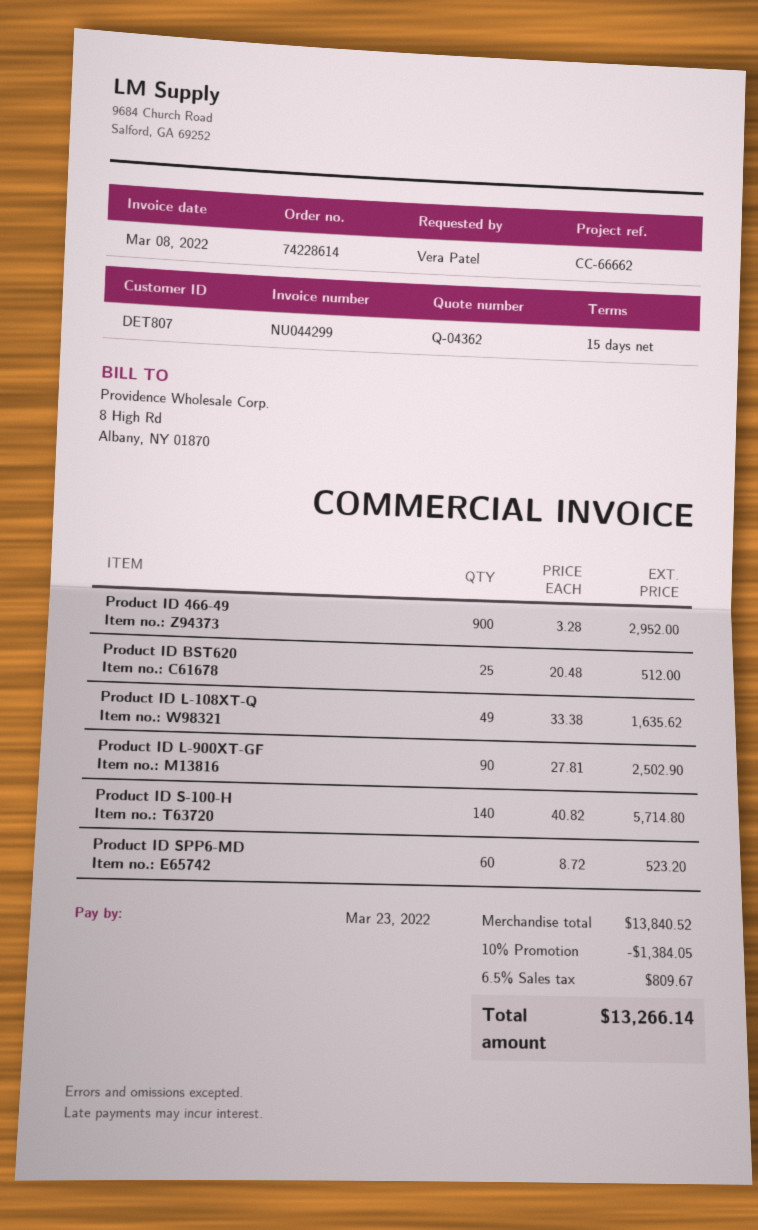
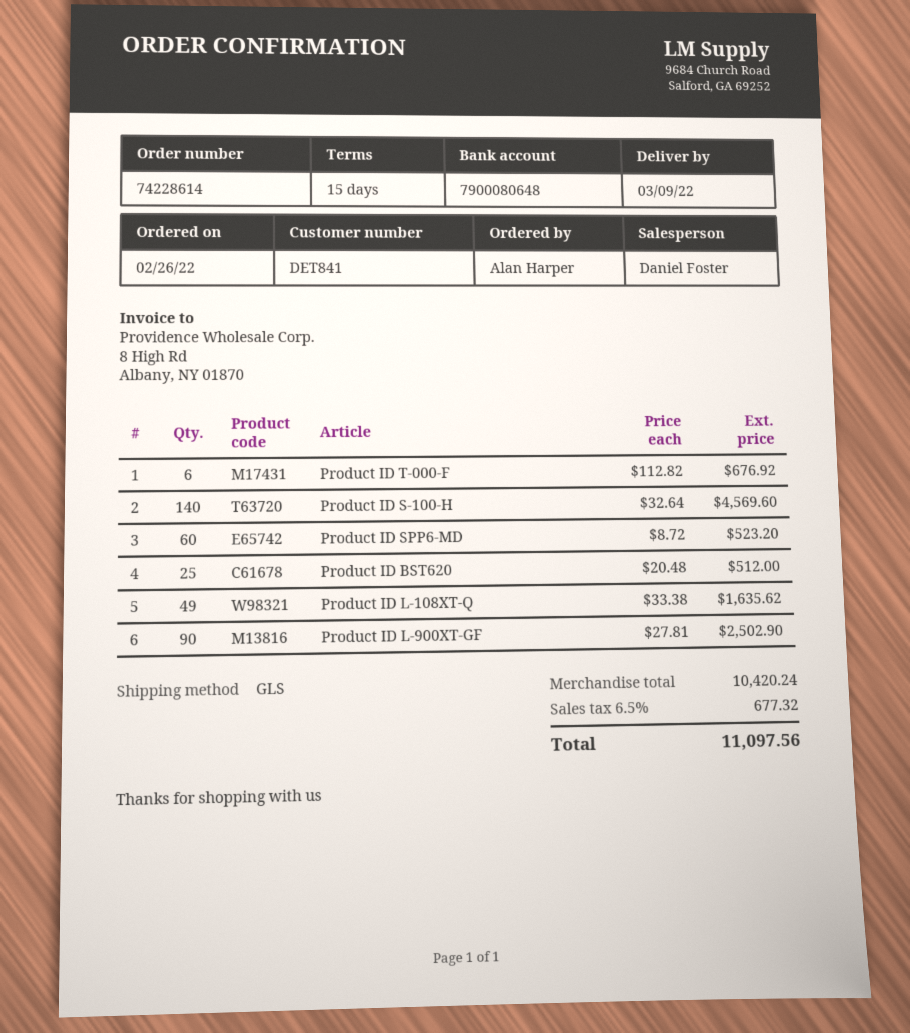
customer number: DET807 -> DET841
ordered by: Vera Patel -> Alan Harper
Product ID 466-49: 900 x 3.28 = 2952.00 -> none
Product ID S-100-H: 140 x 40.82 = 5714.80 -> 140 x 32.64 = 4569.60
Product ID T-000-F: none -> 6 x 112.82 = 676.92
subtotal: 13840.52 -> 10420.24
discount: 10% = 1384.05 -> none
tax: 6.5% = 809.67 -> 6.5% = 677.32
total: 13266.14 -> 11097.56

